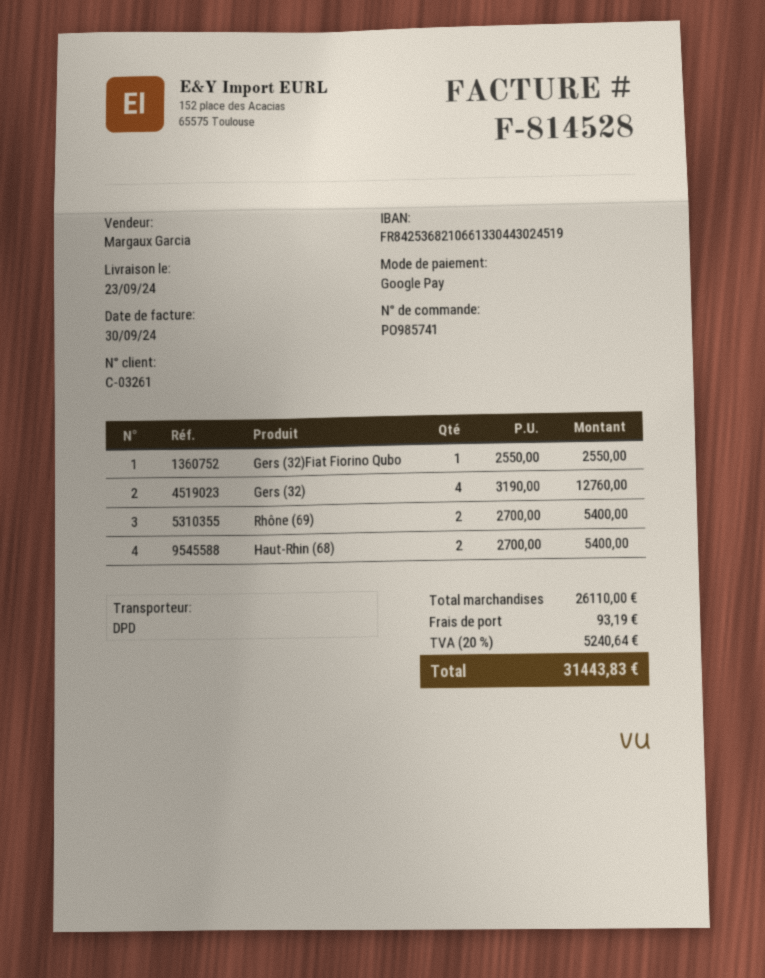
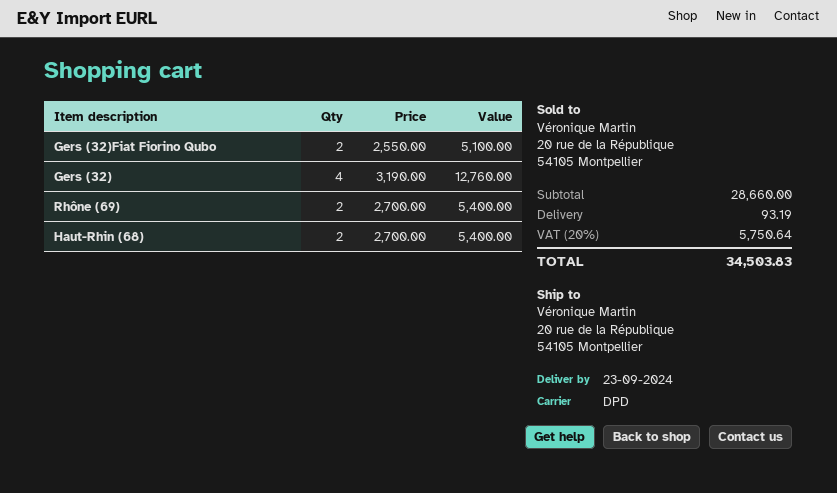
Gers (32)Fiat Fiorino Qubo: 1 x 2550.00 = 2550.00 -> 2 x 2550.00 = 5100.00
subtotal: 26110.00 -> 28660.00
tax: 20% = 5240.64 -> 20% = 5750.64
total: 31443.83 -> 34503.83

